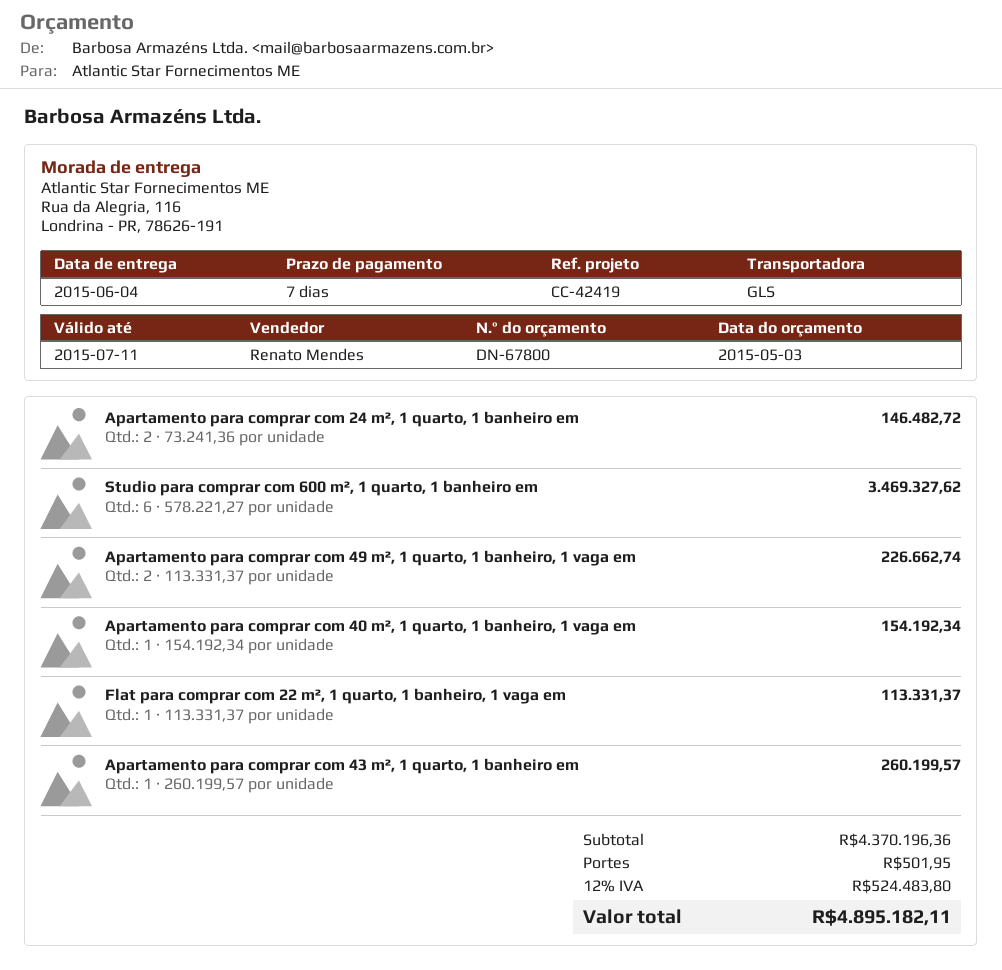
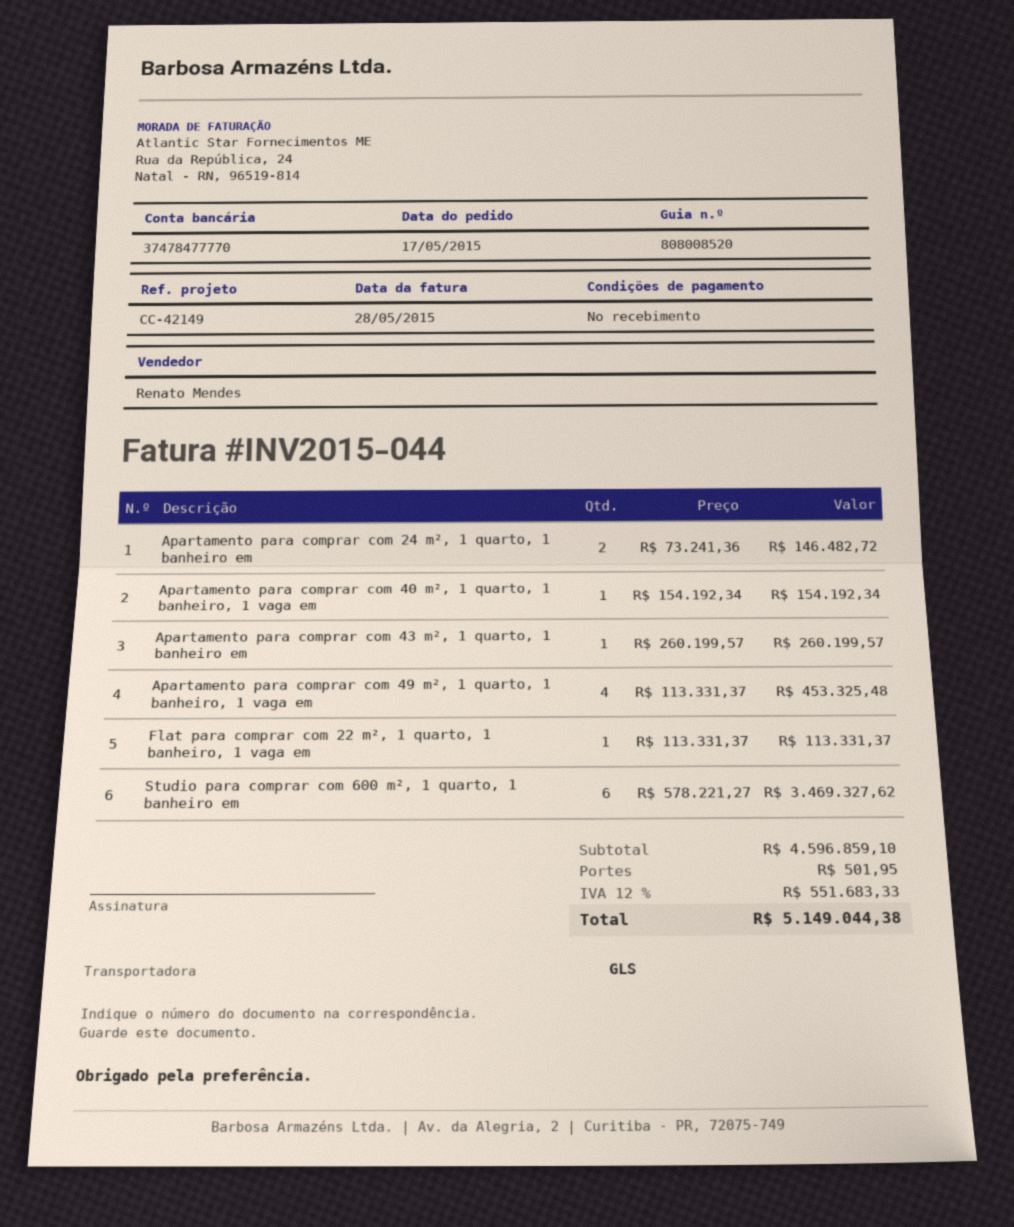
payment terms: 7 days -> on receipt
reference: CC-42419 -> CC-42149
Apartamento para comprar com 49 m², 1 quarto, 1 banheiro, 1 vaga em: 2 x 113331.37 = 226662.74 -> 4 x 113331.37 = 453325.48
subtotal: 4370196.36 -> 4596859.10
tax: 12% = 524483.80 -> 12% = 551683.33
total: 4895182.11 -> 5149044.38

